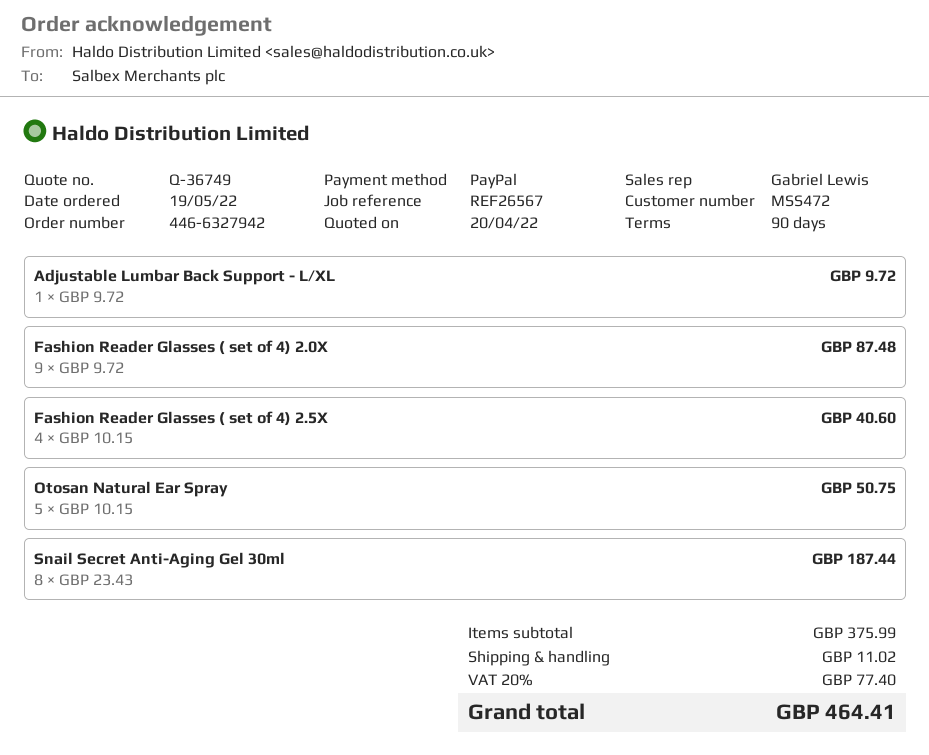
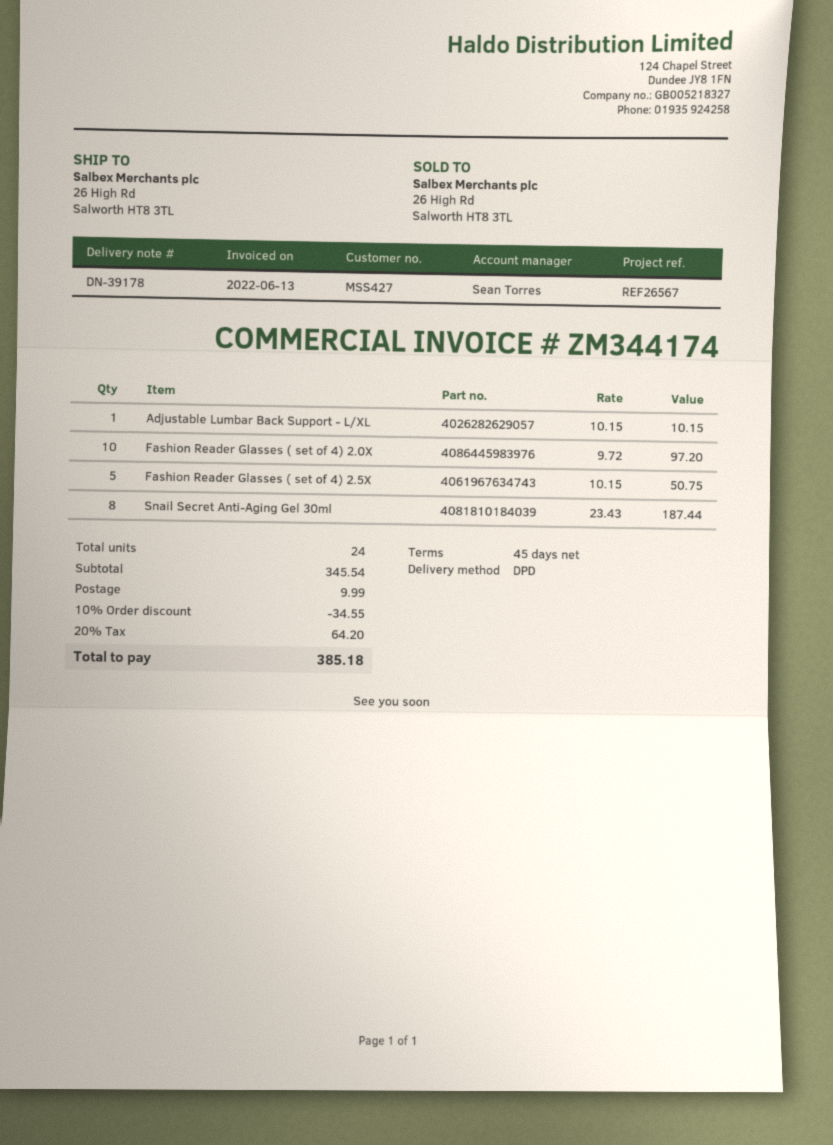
payment terms: 90 days -> 45 days
customer number: MSS472 -> MSS427
sales rep: Gabriel Lewis -> Sean Torres
Adjustable Lumbar Back Support - L/XL: 1 x 9.72 = 9.72 -> 1 x 10.15 = 10.15
Fashion Reader Glasses ( set of 4) 2.0X: 9 x 9.72 = 87.48 -> 10 x 9.72 = 97.20
Fashion Reader Glasses ( set of 4) 2.5X: 4 x 10.15 = 40.60 -> 5 x 10.15 = 50.75
Otosan Natural Ear Spray: 5 x 10.15 = 50.75 -> none
subtotal: 375.99 -> 345.54
discount: none -> 10% = 34.55
shipping: 11.02 -> 9.99
tax: 20% = 77.40 -> 20% = 64.20
total: 464.41 -> 385.18

